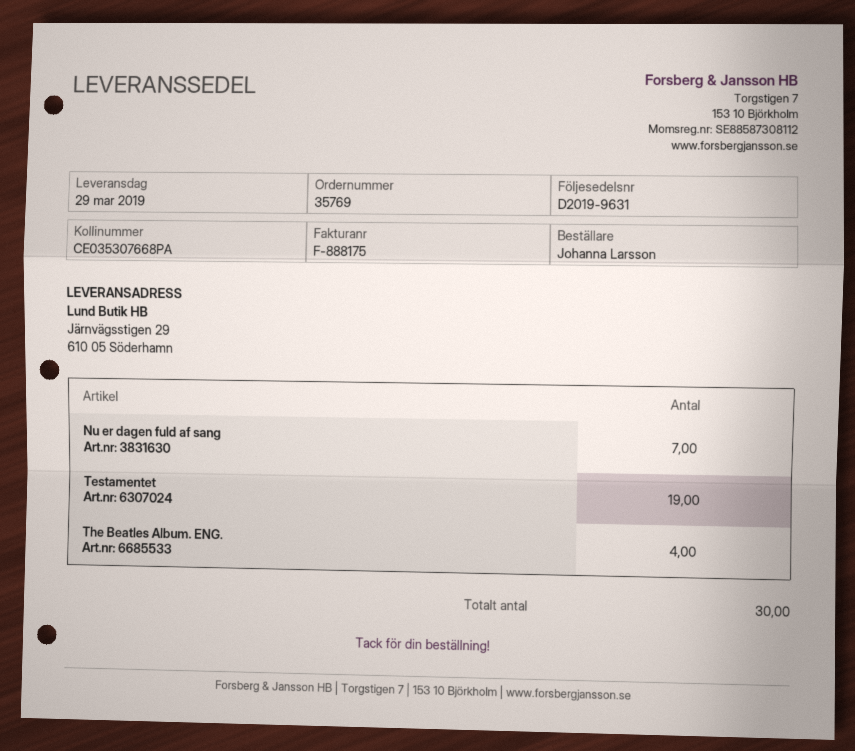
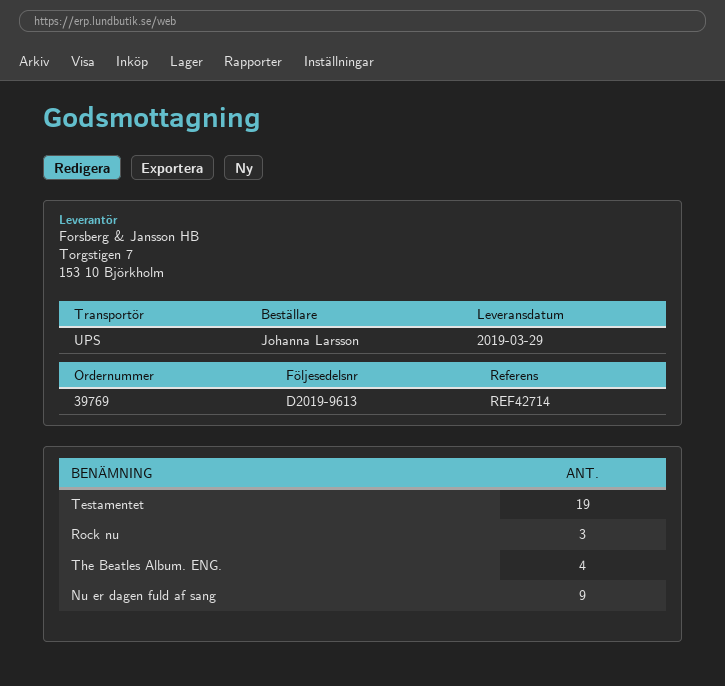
order number: 35769 -> 39769
delivery note number: D2019-9631 -> D2019-9613
Nu er dagen fuld af sang: 7 -> 9
Rock nu: none -> 3

